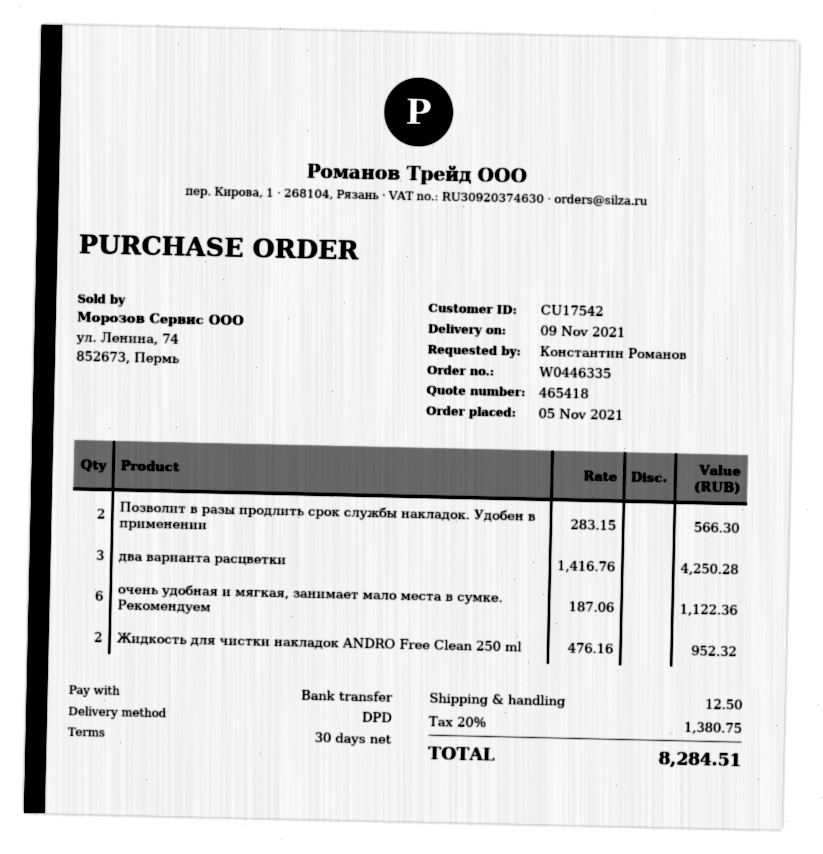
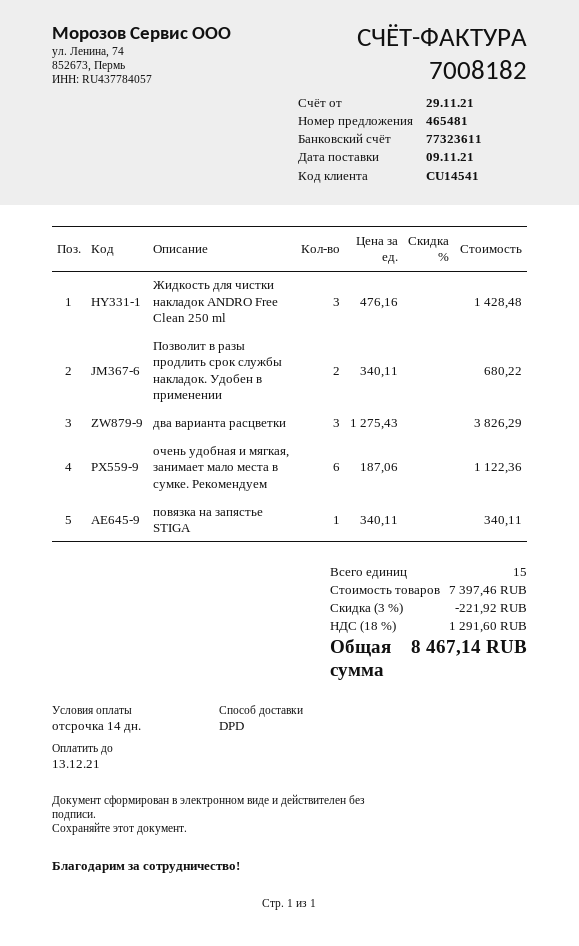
quote number: 465418 -> 465481
payment terms: 30 days -> 14 days
customer number: CU17542 -> CU14541
Позволит в разы продлить срок службы накладок. Удобен в применении: 2 x 283.15 = 566.30 -> 2 x 340.11 = 680.22
два варианта расцветки: 3 x 1416.76 = 4250.28 -> 3 x 1275.43 = 3826.29
Жидкость для чистки накладок ANDRO Free Clean 250 ml: 2 x 476.16 = 952.32 -> 3 x 476.16 = 1428.48
повязка на запястье STIGA: none -> 1 x 340.11 = 340.11
discount: none -> 3% = 221.92
shipping: 12.50 -> none
tax: 20% = 1380.75 -> 18% = 1291.60
total: 8284.51 -> 8467.14

